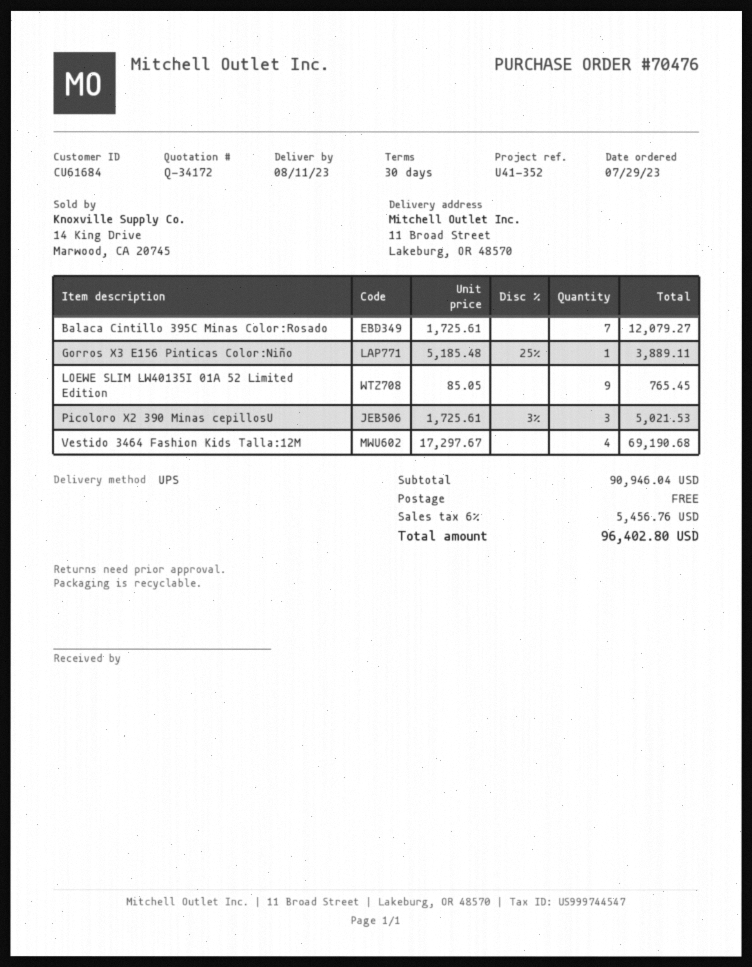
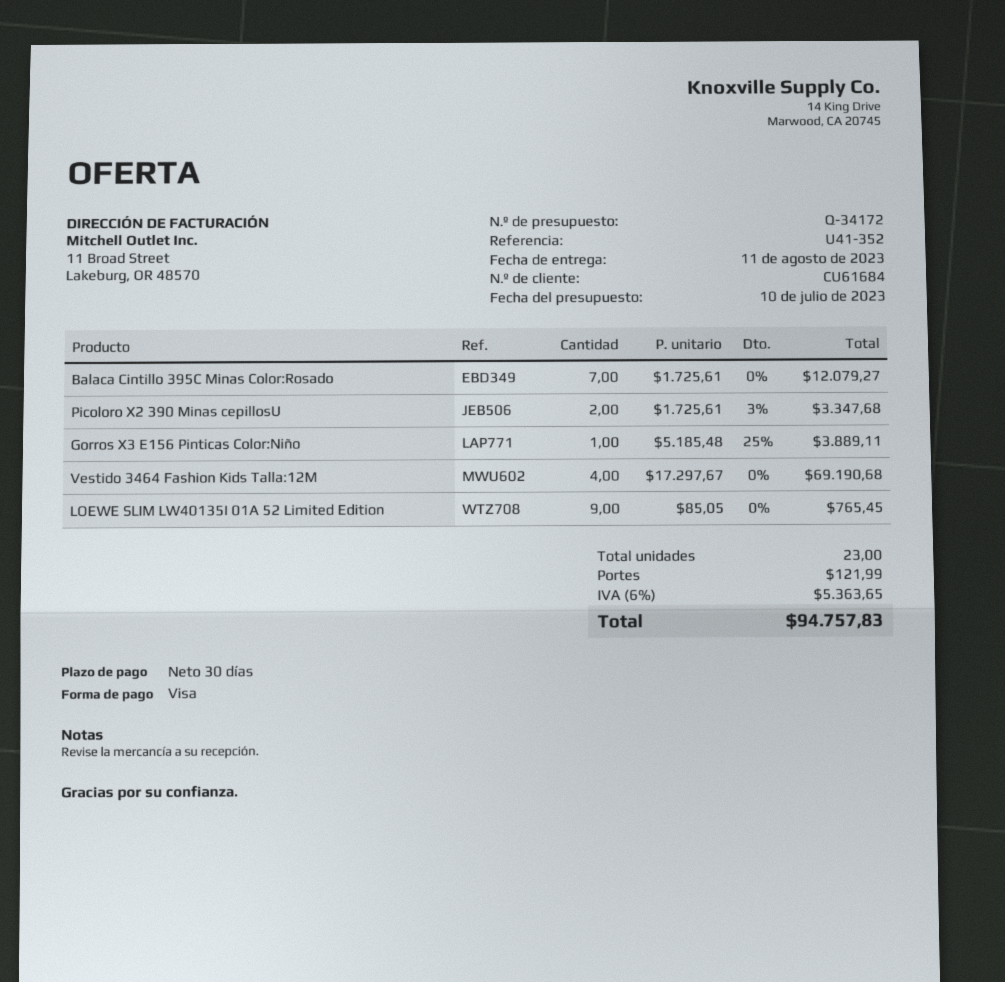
Picoloro X2 390 Minas cepillosU: 3 x 1725.61 - 3% = 5021.53 -> 2 x 1725.61 - 3% = 3347.68
shipping: 0.00 -> 121.99
tax: 6% = 5456.76 -> 6% = 5363.65
total: 96402.80 -> 94757.83

